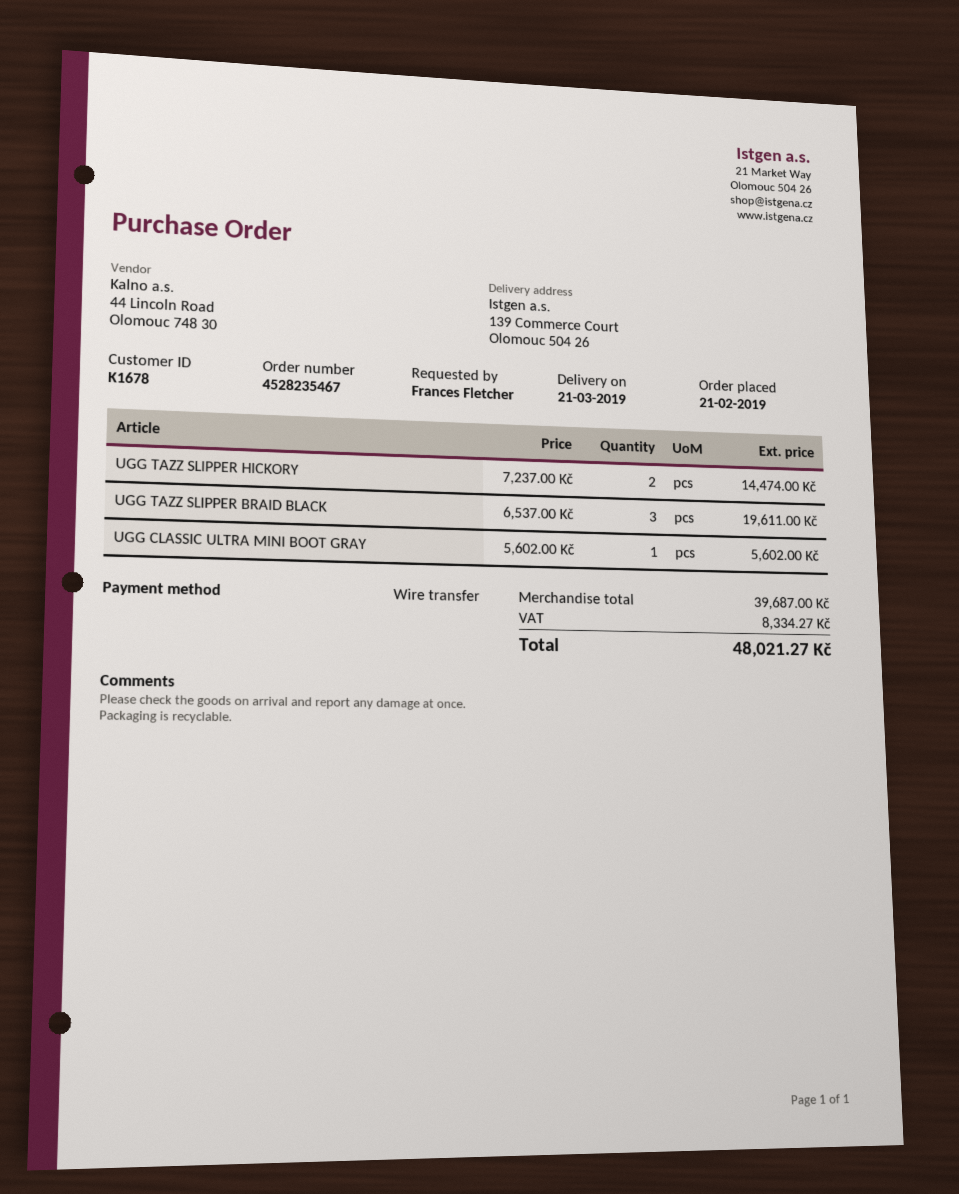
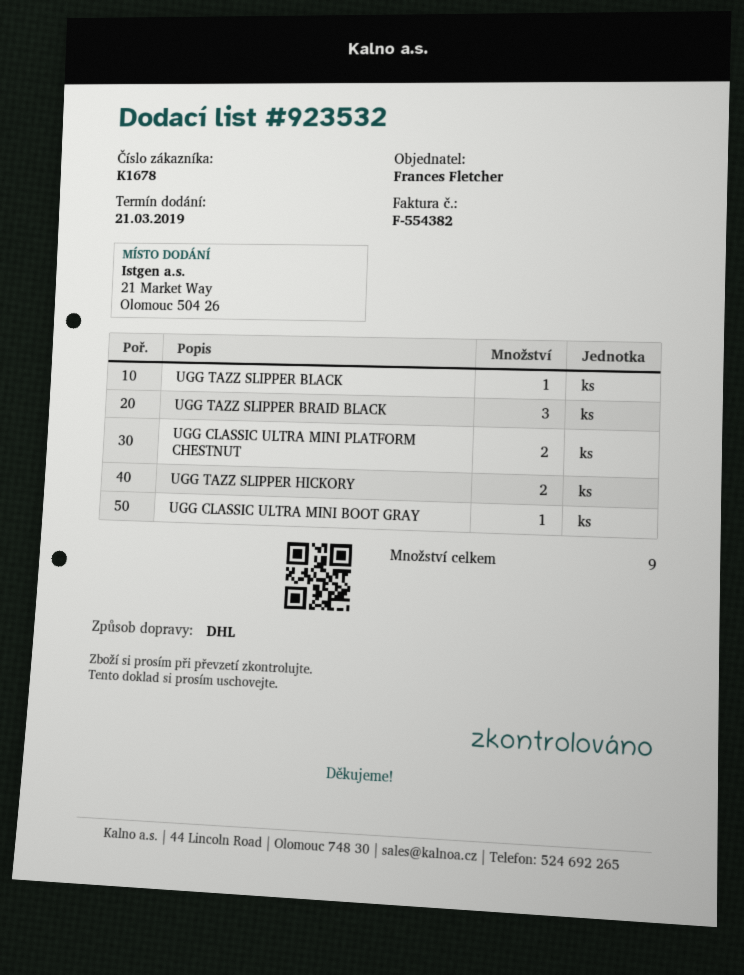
ship to: 139 Commerce Court, Olomouc 504 26 -> 21 Market Way, Olomouc 504 26
UGG TAZZ SLIPPER BLACK: none -> 1
UGG CLASSIC ULTRA MINI PLATFORM CHESTNUT: none -> 2

